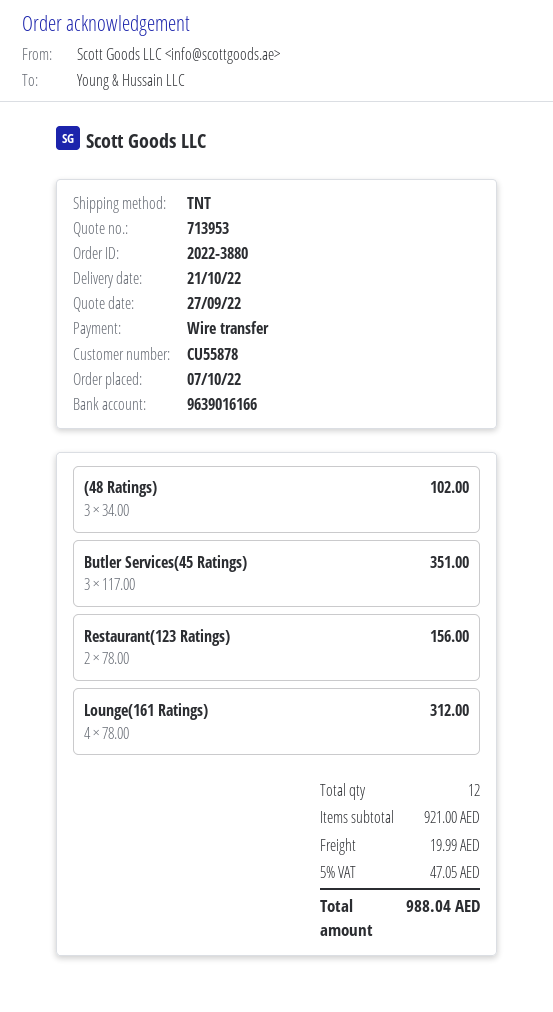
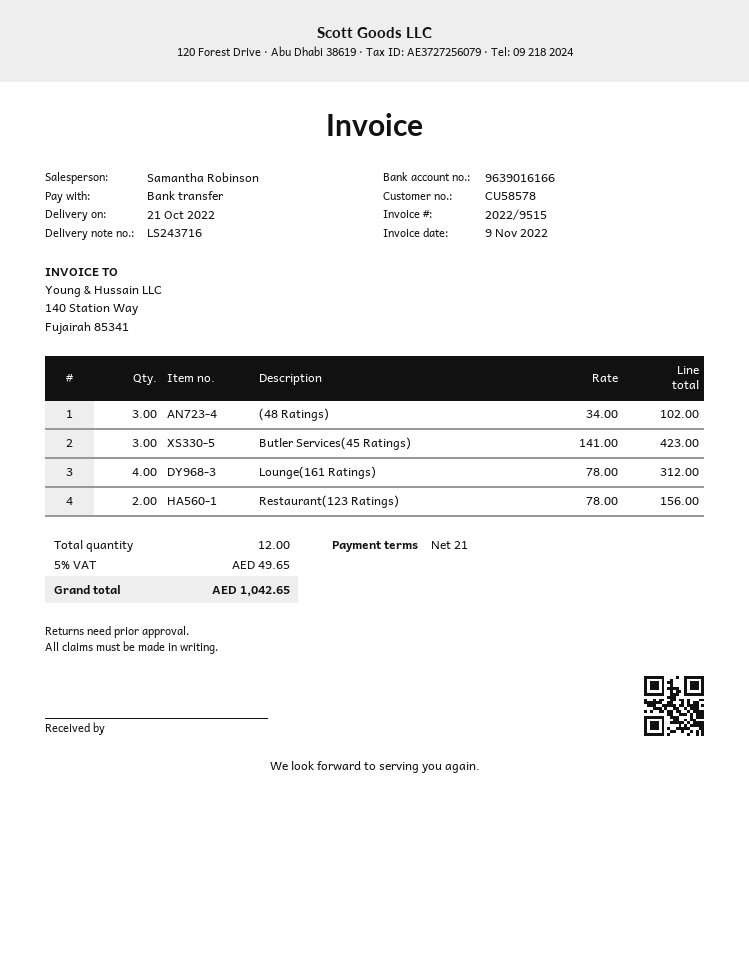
customer number: CU55878 -> CU58578
Butler Services(45 Ratings): 3 x 117.00 = 351.00 -> 3 x 141.00 = 423.00
shipping: 19.99 -> none
tax: 5% = 47.05 -> 5% = 49.65
total: 988.04 -> 1042.65

